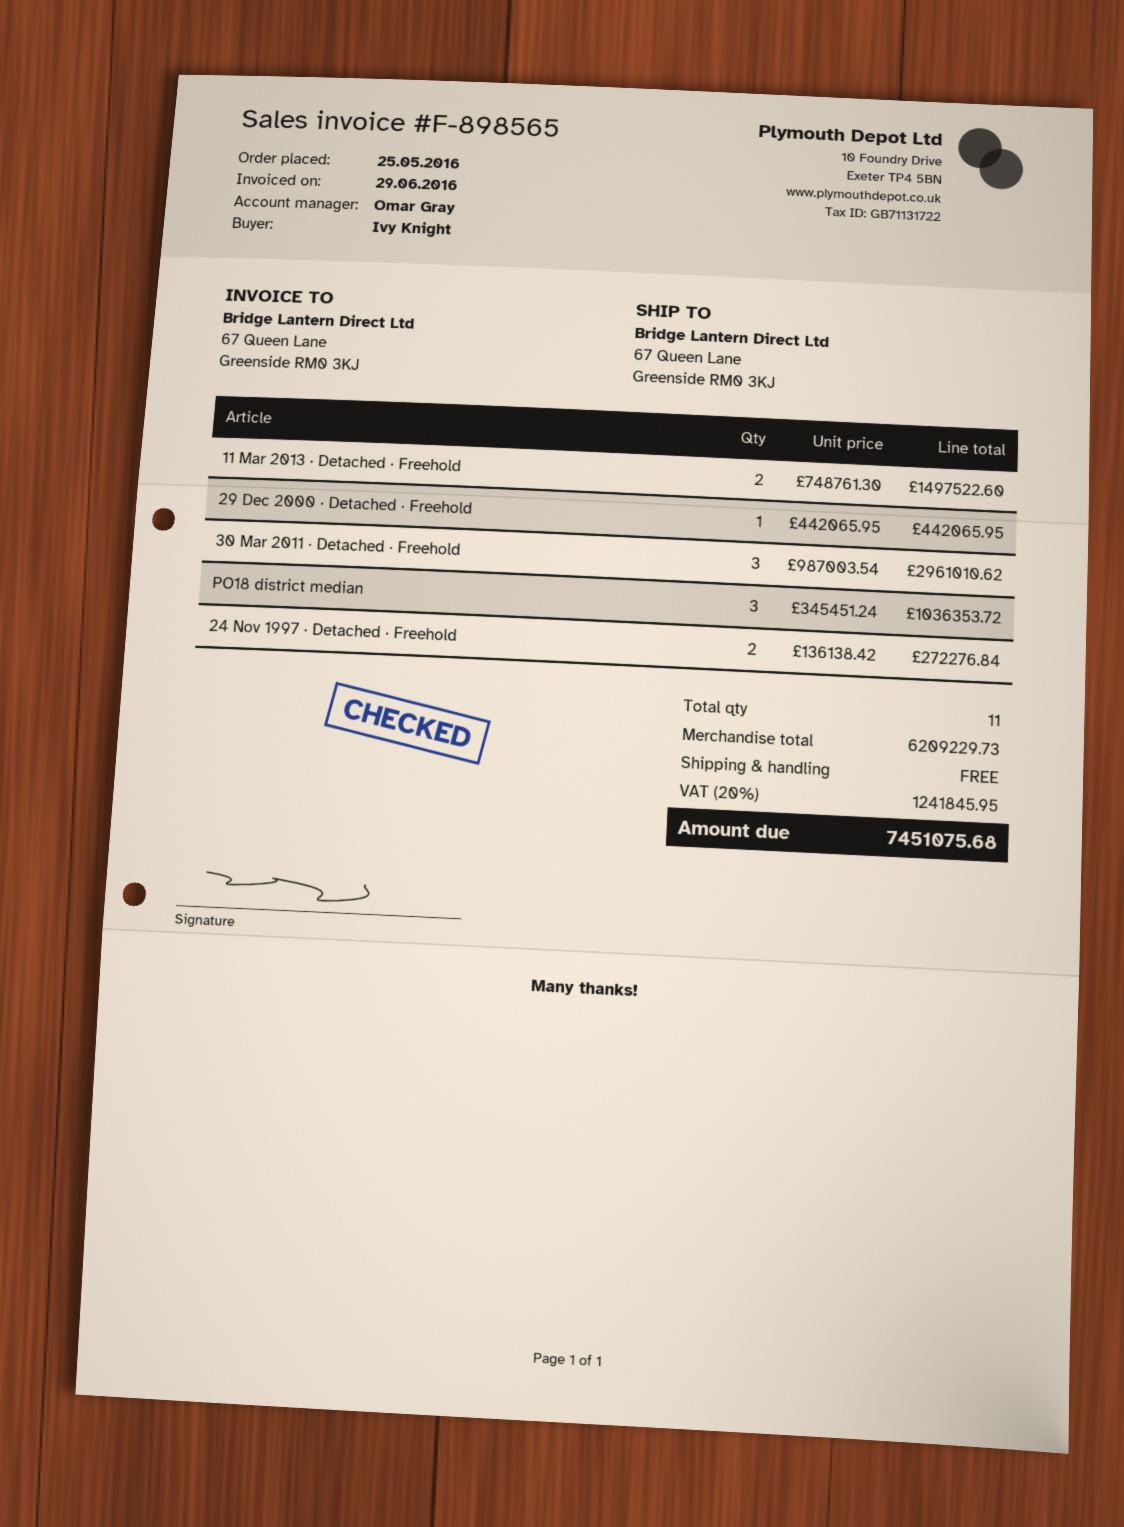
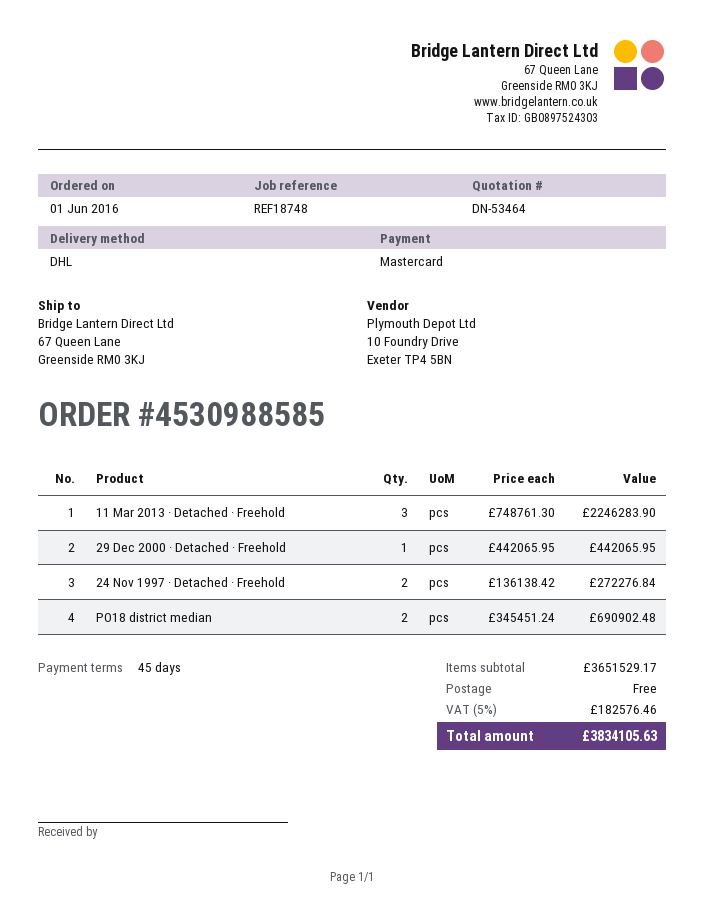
order date: 2016-05-25 -> 2016-06-01
11 Mar 2013 · Detached · Freehold: 2 x 748761.30 = 1497522.60 -> 3 x 748761.30 = 2246283.90
30 Mar 2011 · Detached · Freehold: 3 x 987003.54 = 2961010.62 -> none
PO18 district median: 3 x 345451.24 = 1036353.72 -> 2 x 345451.24 = 690902.48
subtotal: 6209229.73 -> 3651529.17
tax: 20% = 1241845.95 -> 5% = 182576.46
total: 7451075.68 -> 3834105.63

